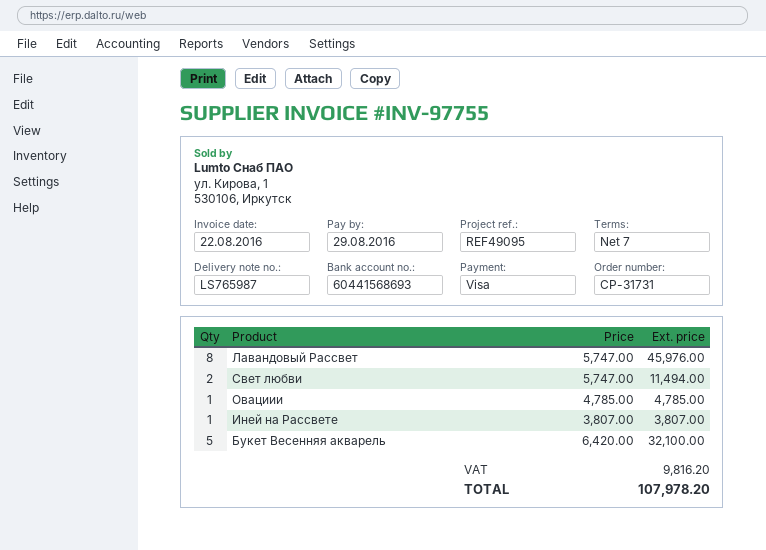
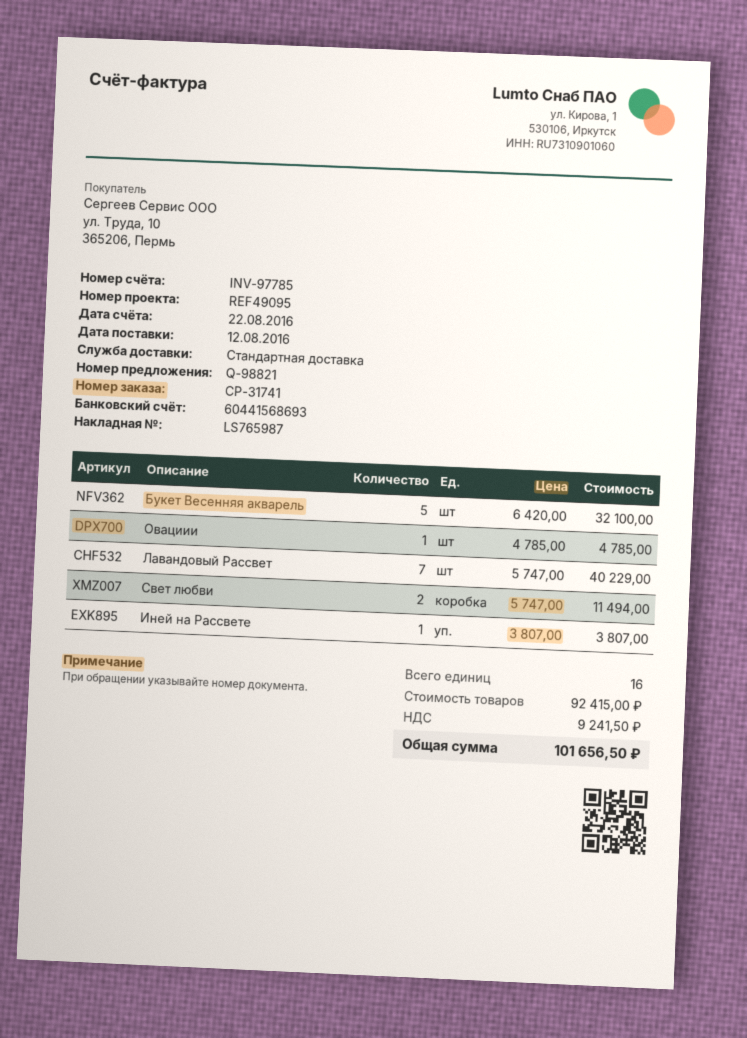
order number: CP-31731 -> CP-31741
invoice number: INV-97755 -> INV-97785
Лавандовый Рассвет: 8 x 5747.00 = 45976.00 -> 7 x 5747.00 = 40229.00
tax: 9816.20 -> 9241.50
total: 107978.20 -> 101656.50

